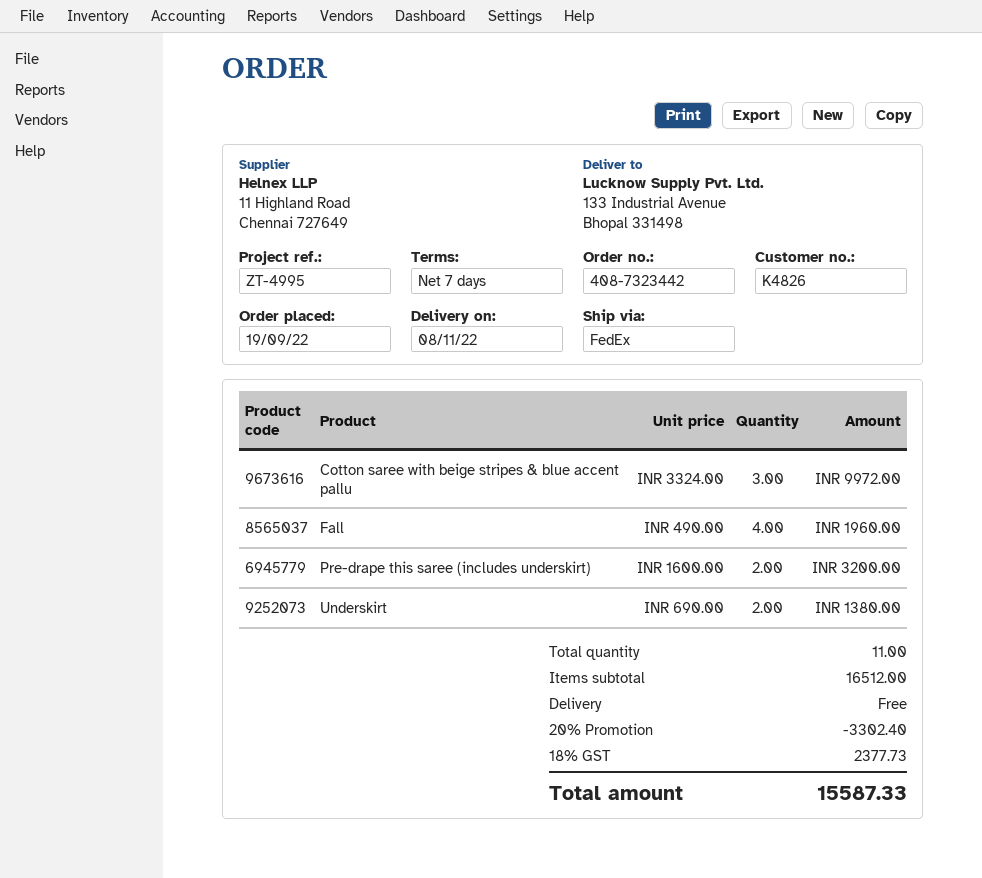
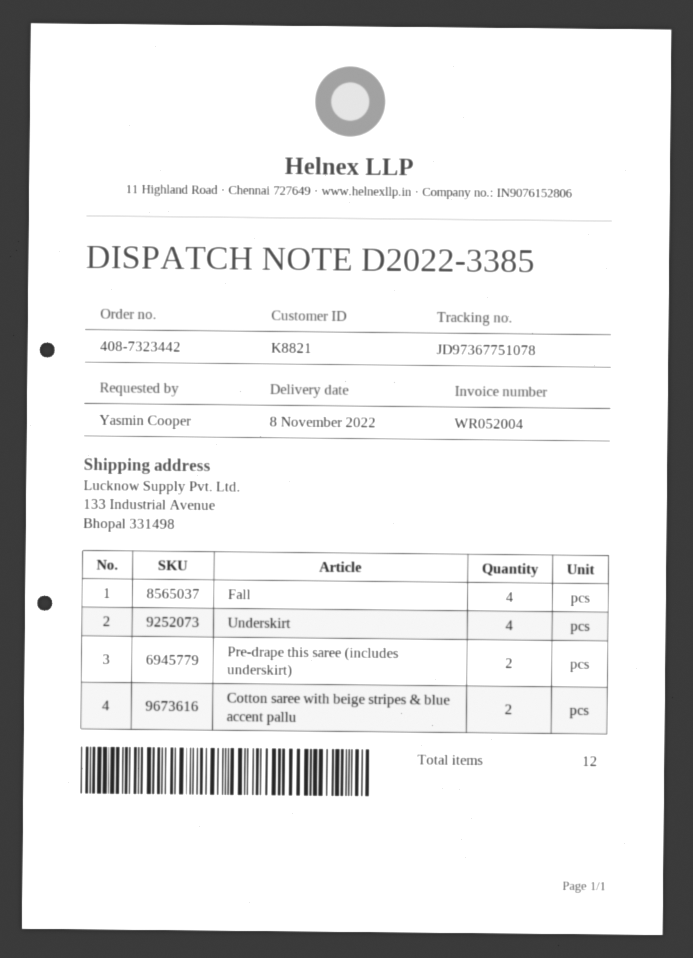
customer number: K4826 -> K8821
Cotton saree with beige stripes & blue accent pallu: 3 -> 2
Underskirt: 2 -> 4
total quantity: 11 -> 12

